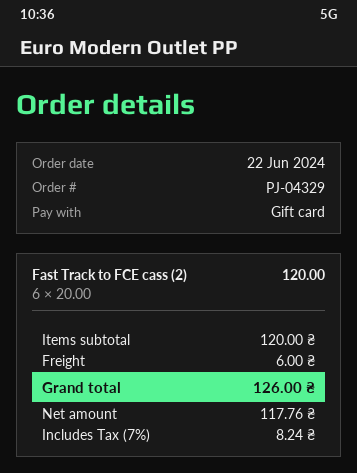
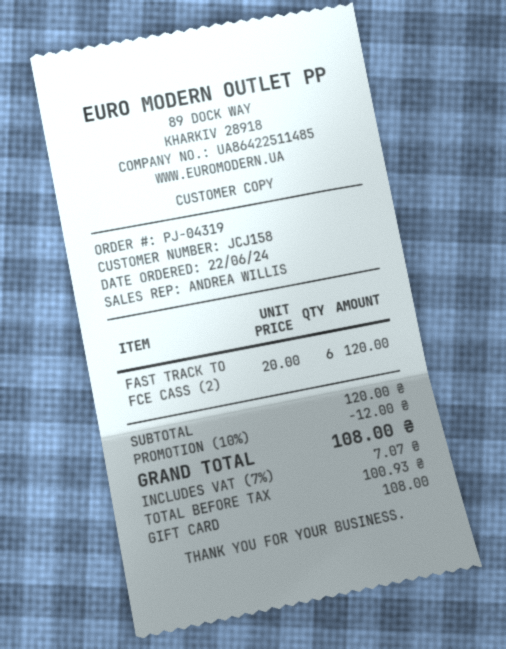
order number: PJ-04329 -> PJ-04319
discount: none -> 10% = 12.00
shipping: 6.00 -> none
net: 117.76 -> 100.93
tax: 7% = 8.24 -> 7% = 7.07
total: 126.00 -> 108.00

